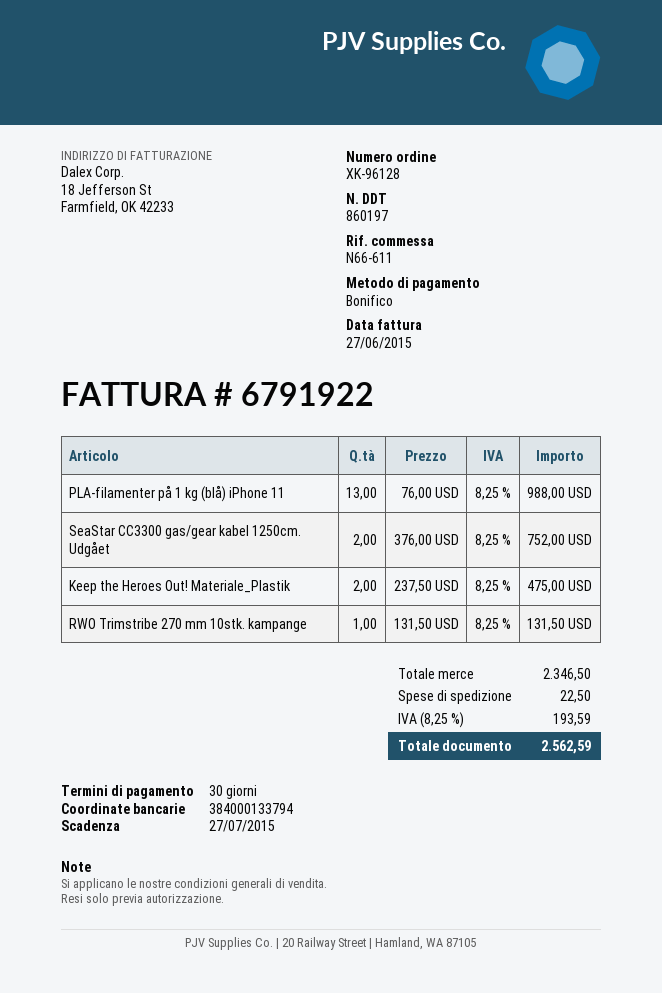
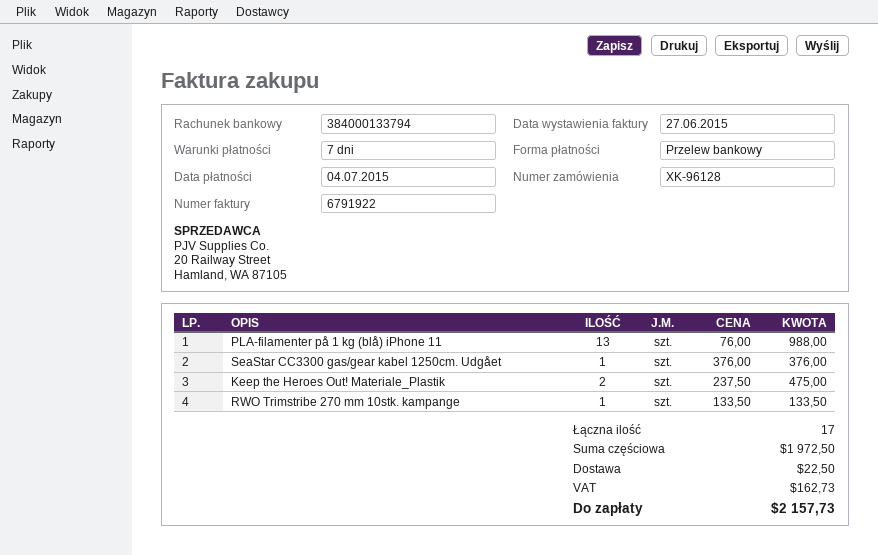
payment terms: 30 days -> 7 days
due date: 2015-07-27 -> 2015-07-04
SeaStar CC3300 gas/gear kabel 1250cm. Udgået: 2 x 376.00 = 752.00 -> 1 x 376.00 = 376.00
RWO Trimstribe 270 mm 10stk. kampange: 1 x 131.50 = 131.50 -> 1 x 133.50 = 133.50
subtotal: 2346.50 -> 1972.50
tax: 193.59 -> 162.73
total: 2562.59 -> 2157.73

